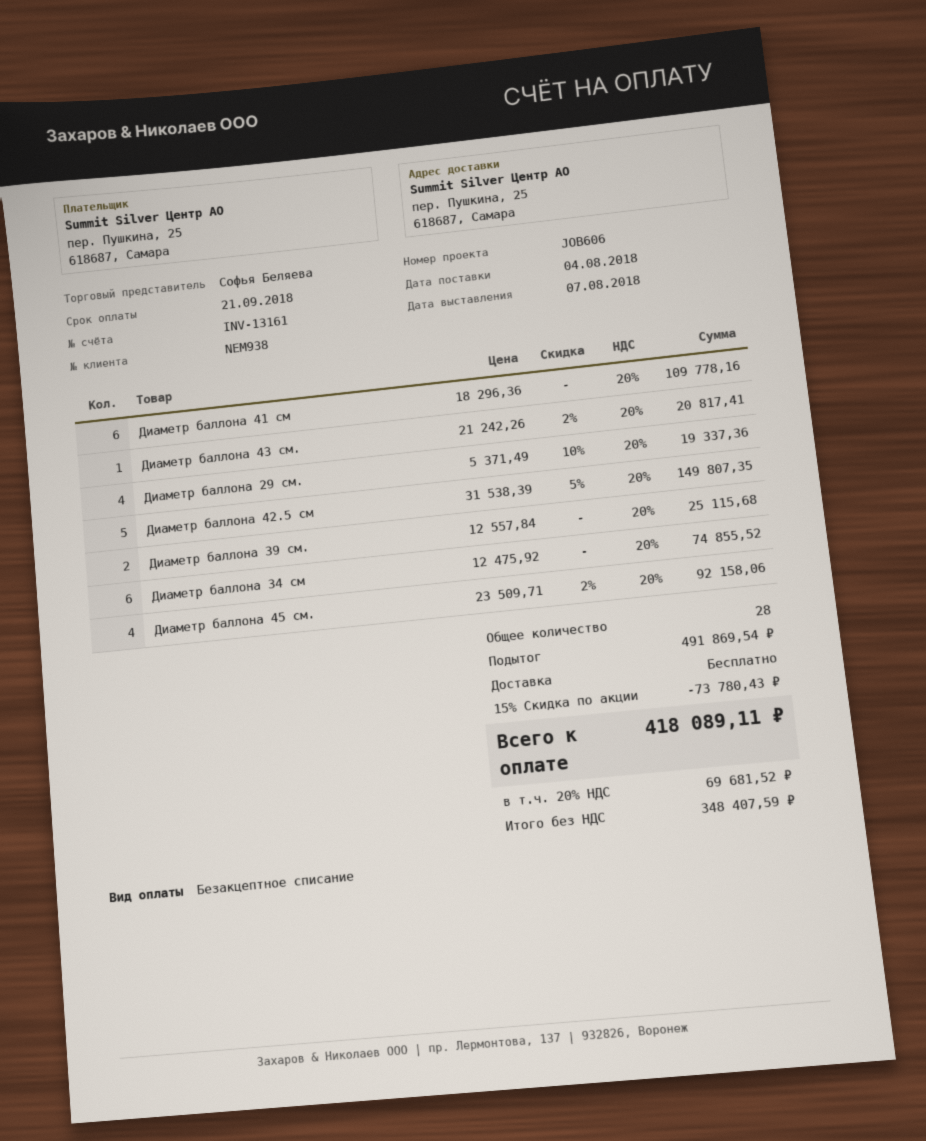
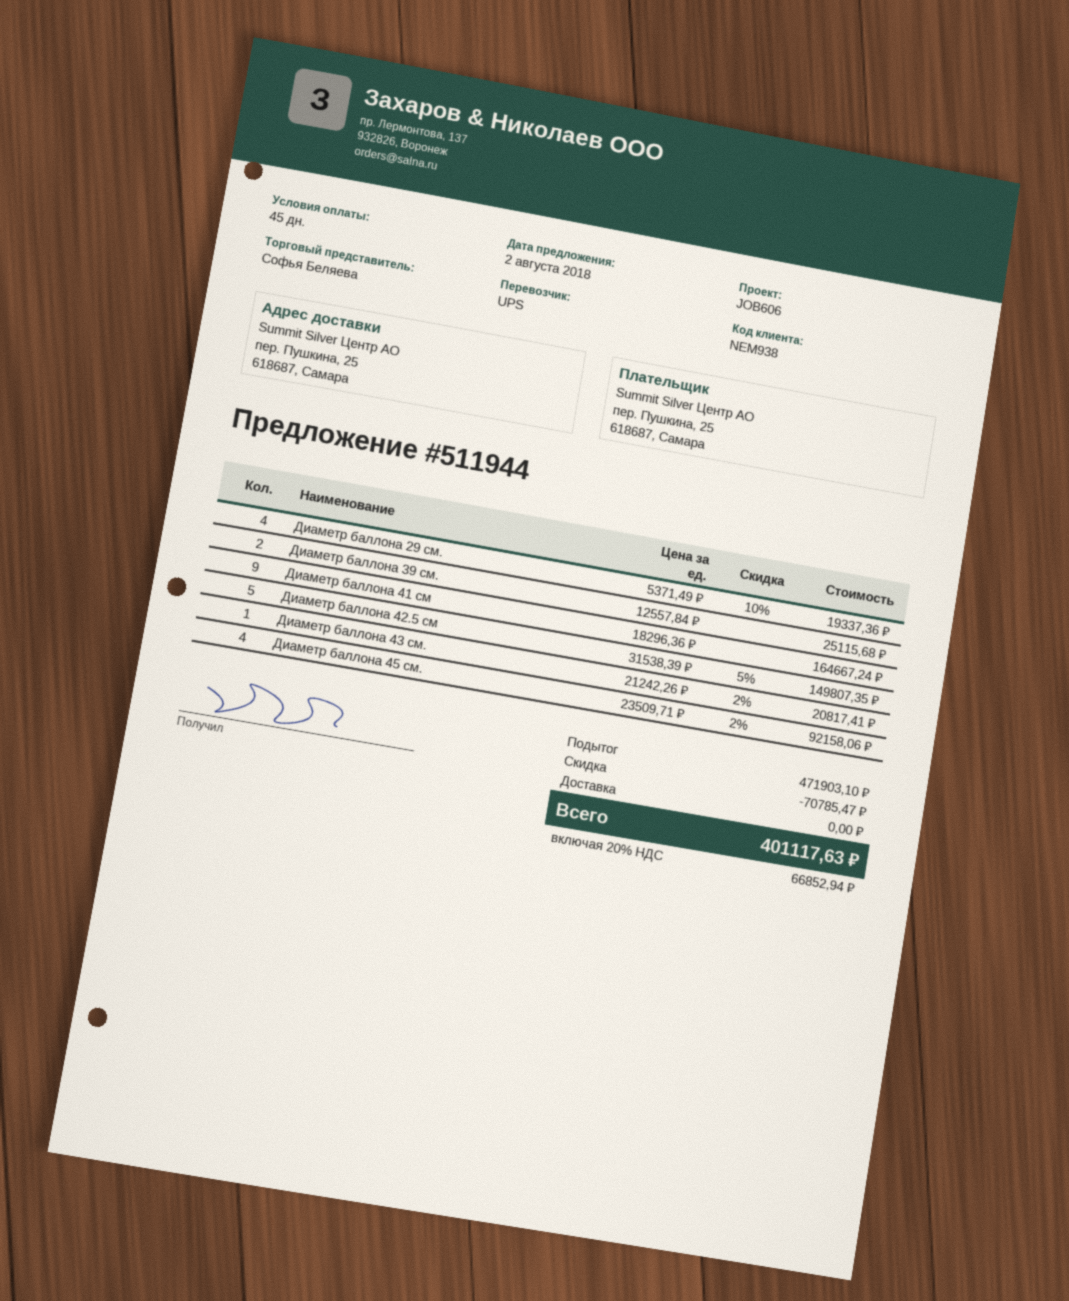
Диаметр баллона 41 см: 6 x 18296.36 = 109778.16 -> 9 x 18296.36 = 164667.24
Диаметр баллона 34 см: 6 x 12475.92 = 74855.52 -> none
subtotal: 491869.54 -> 471903.10
discount: 73780.43 -> 70785.47
tax: 20% = 69681.52 -> 20% = 66852.94
total: 418089.11 -> 401117.63

